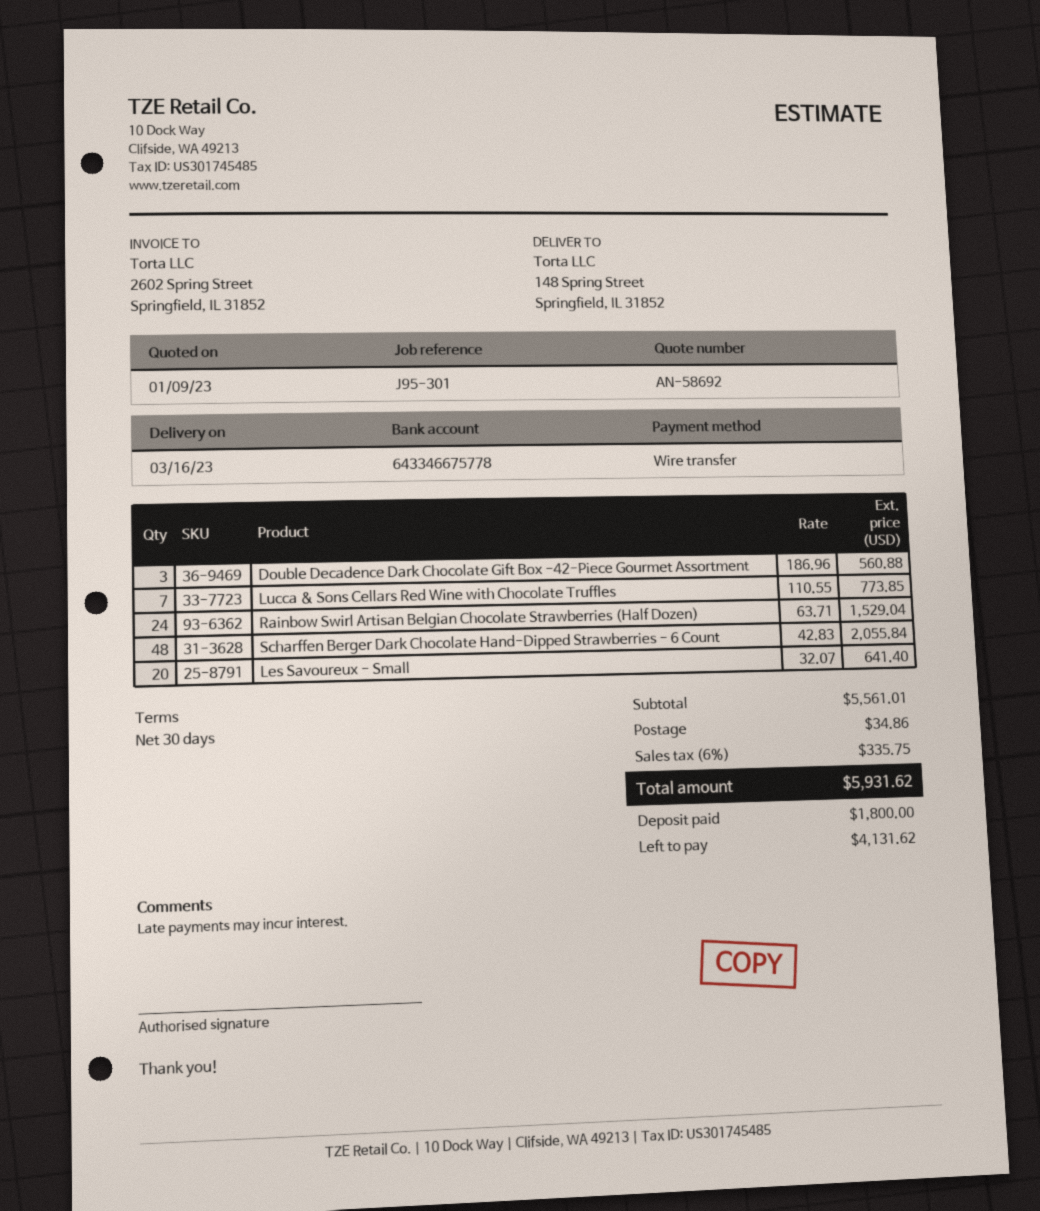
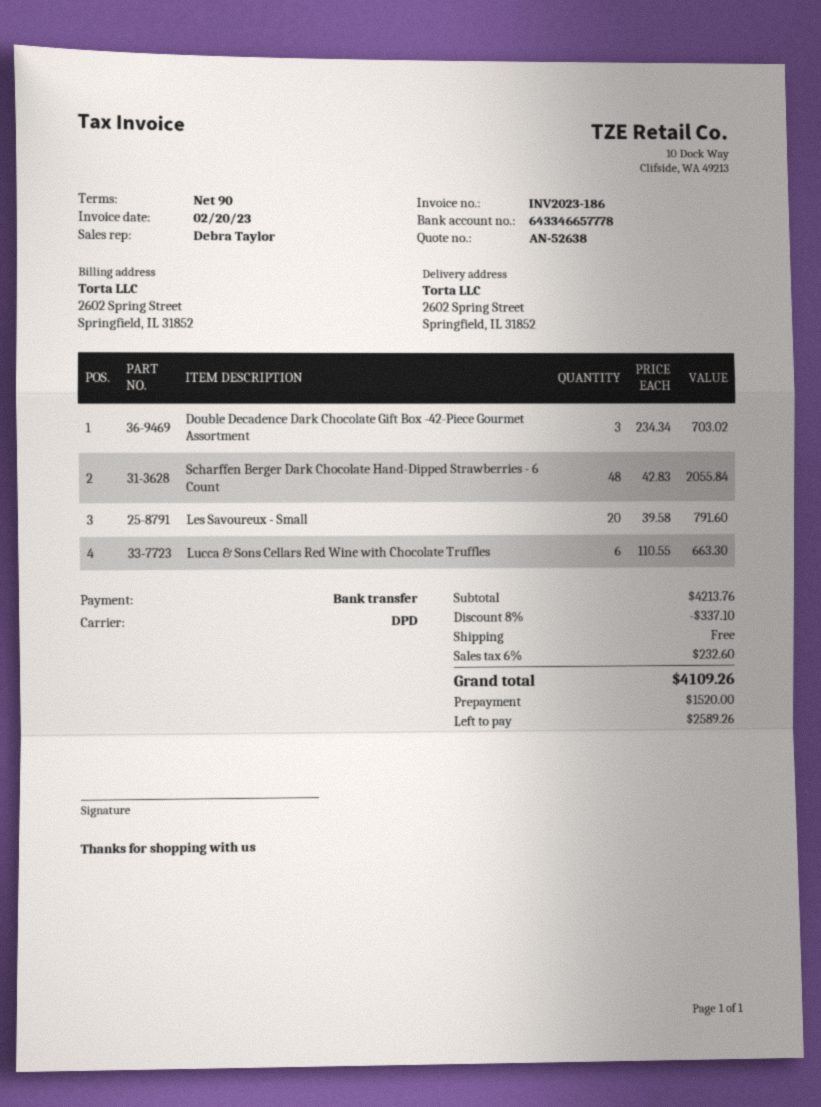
quote number: AN-58692 -> AN-52638
payment terms: 30 days -> 90 days
bank account: 643346675778 -> 643346657778
ship to: 148 Spring Street, Springfield, IL 31852 -> 2602 Spring Street, Springfield, IL 31852
Double Decadence Dark Chocolate Gift Box -42-Piece Gourmet Assortment: 3 x 186.96 = 560.88 -> 3 x 234.34 = 703.02
Lucca & Sons Cellars Red Wine with Chocolate Truffles: 7 x 110.55 = 773.85 -> 6 x 110.55 = 663.30
Rainbow Swirl Artisan Belgian Chocolate Strawberries (Half Dozen): 24 x 63.71 = 1529.04 -> none
Les Savoureux - Small: 20 x 32.07 = 641.40 -> 20 x 39.58 = 791.60
subtotal: 5561.01 -> 4213.76
discount: none -> 8% = 337.10
shipping: 34.86 -> 0.00
tax: 6% = 335.75 -> 6% = 232.60
total: 5931.62 -> 4109.26
deposit: 1800.00 -> 1520.00
balance: 4131.62 -> 2589.26

